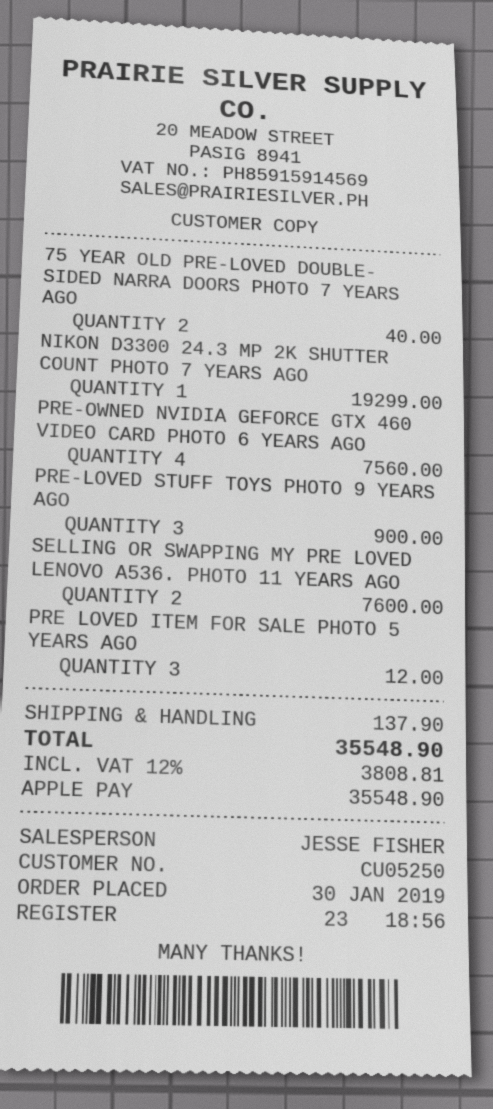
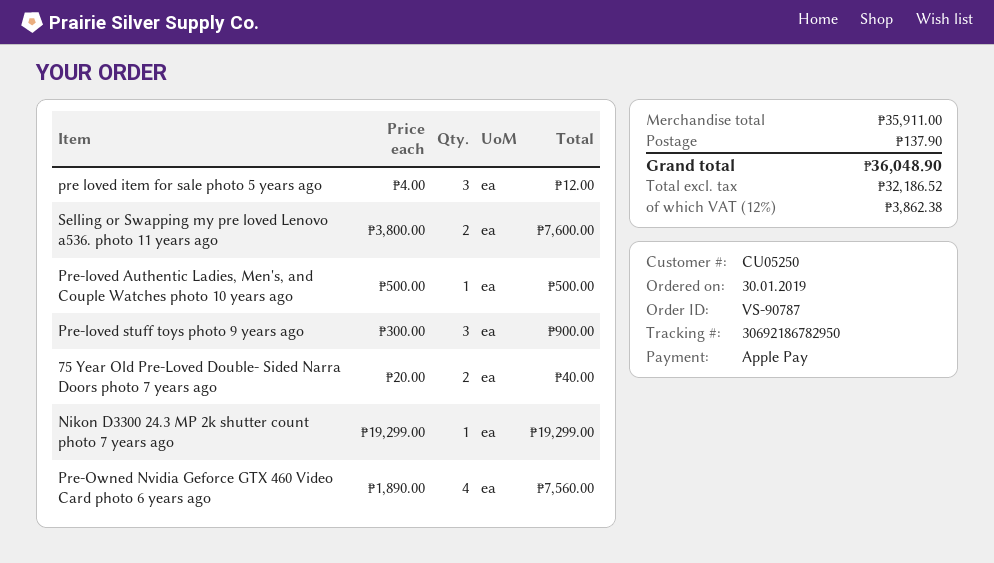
Pre-loved Authentic Ladies, Men's, and Couple Watches photo 10 years ago: none -> 1 for 500.00
tax: 12% = 3808.81 -> 12% = 3862.38
total: 35548.90 -> 36048.90

